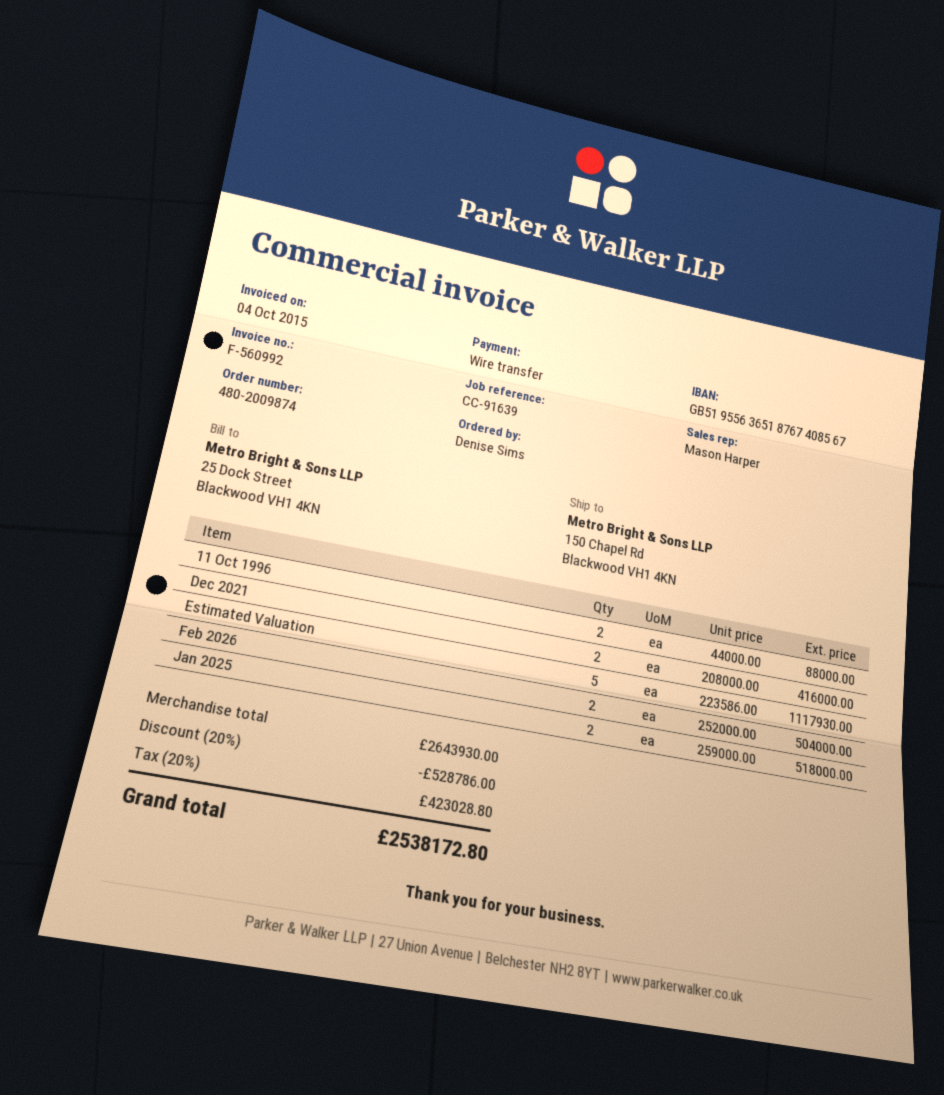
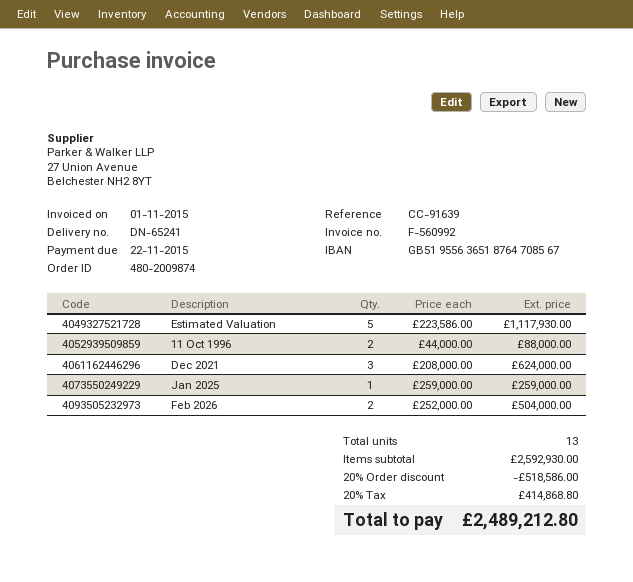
invoice date: 2015-10-04 -> 2015-11-01
bank account: GB51955636518767408567 -> GB51955636518764708567
Dec 2021: 2 x 208000.00 = 416000.00 -> 3 x 208000.00 = 624000.00
Jan 2025: 2 x 259000.00 = 518000.00 -> 1 x 259000.00 = 259000.00
subtotal: 2643930.00 -> 2592930.00
discount: 20% = 528786.00 -> 20% = 518586.00
tax: 20% = 423028.80 -> 20% = 414868.80
total: 2538172.80 -> 2489212.80

